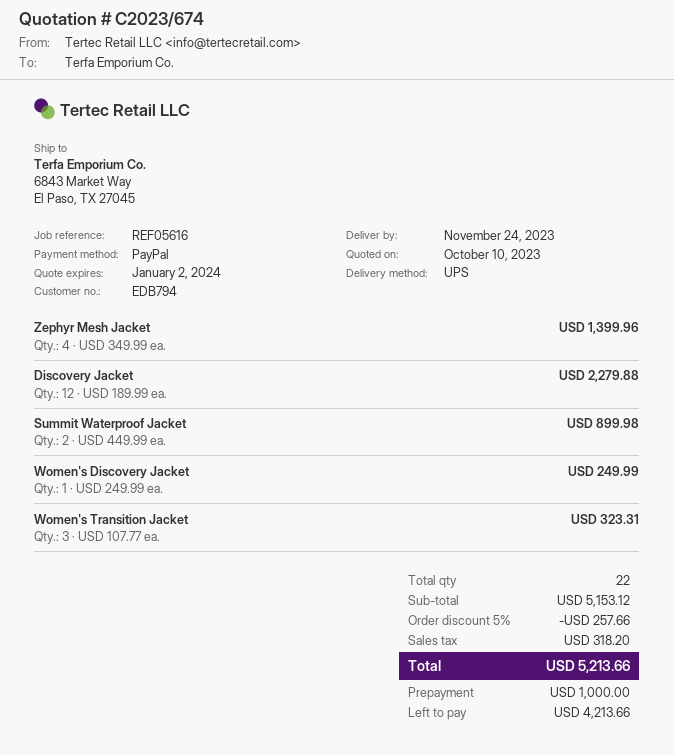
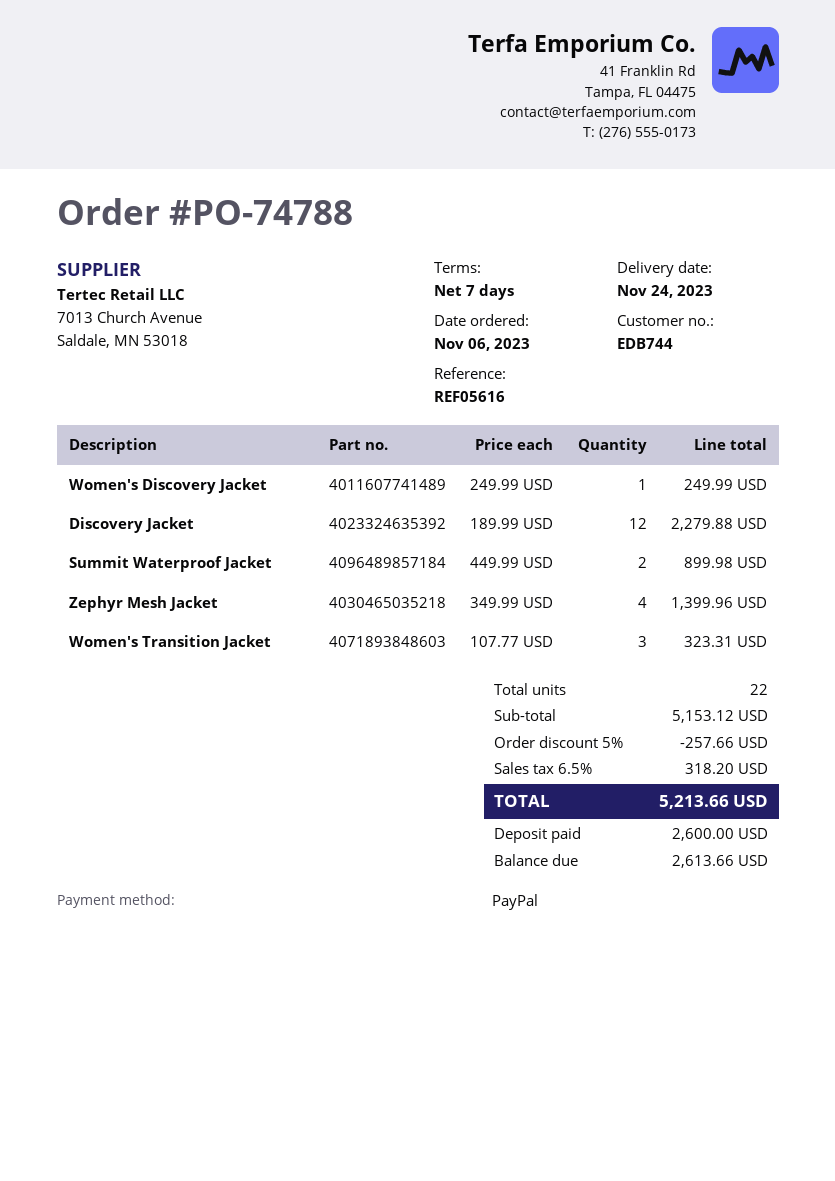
customer number: EDB794 -> EDB744
deposit: 1000.00 -> 2600.00
balance: 4213.66 -> 2613.66

